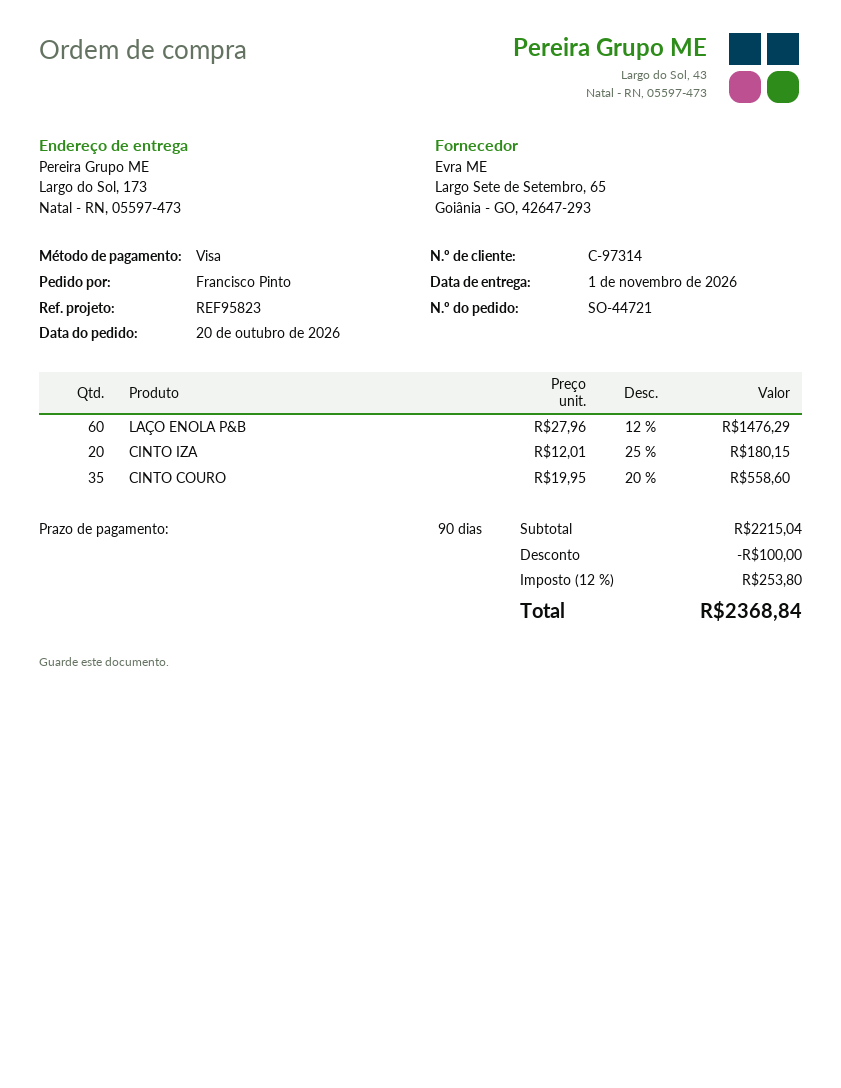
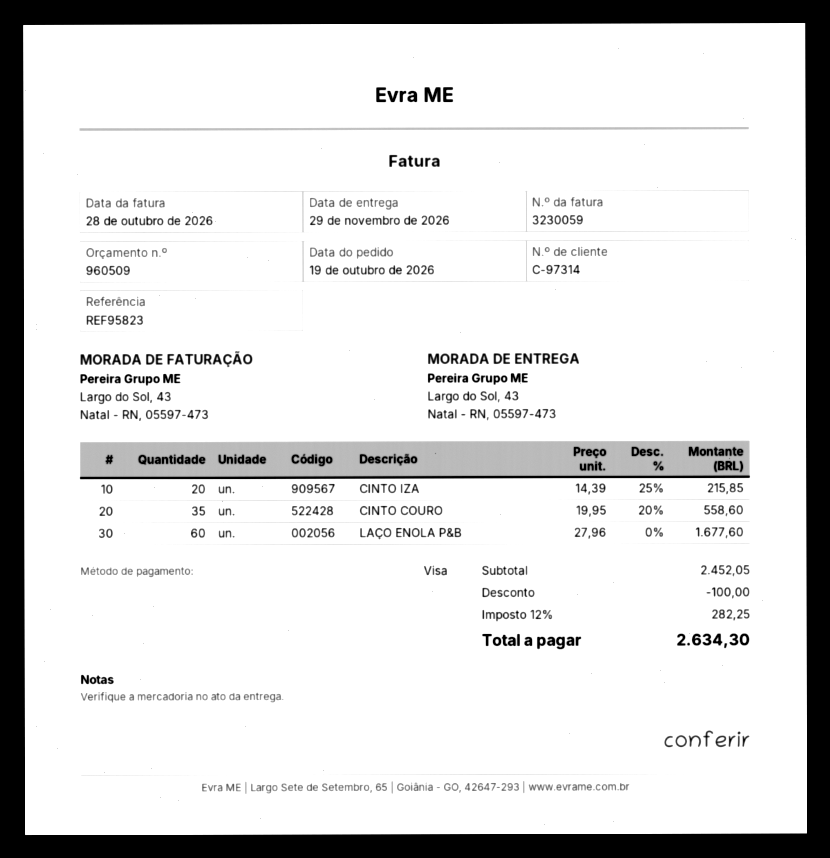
order date: 2026-10-20 -> 2026-10-19
delivery date: 2026-11-01 -> 2026-11-29
ship to: Largo do Sol, 173, Natal - RN, 05597-473 -> Largo do Sol, 43, Natal - RN, 05597-473
LAÇO ENOLA P&B: 60 x 27.96 - 12% = 1476.29 -> 60 x 27.96 = 1677.60
CINTO IZA: 20 x 12.01 - 25% = 180.15 -> 20 x 14.39 - 25% = 215.85
subtotal: 2215.04 -> 2452.05
tax: 12% = 253.80 -> 12% = 282.25
total: 2368.84 -> 2634.30

